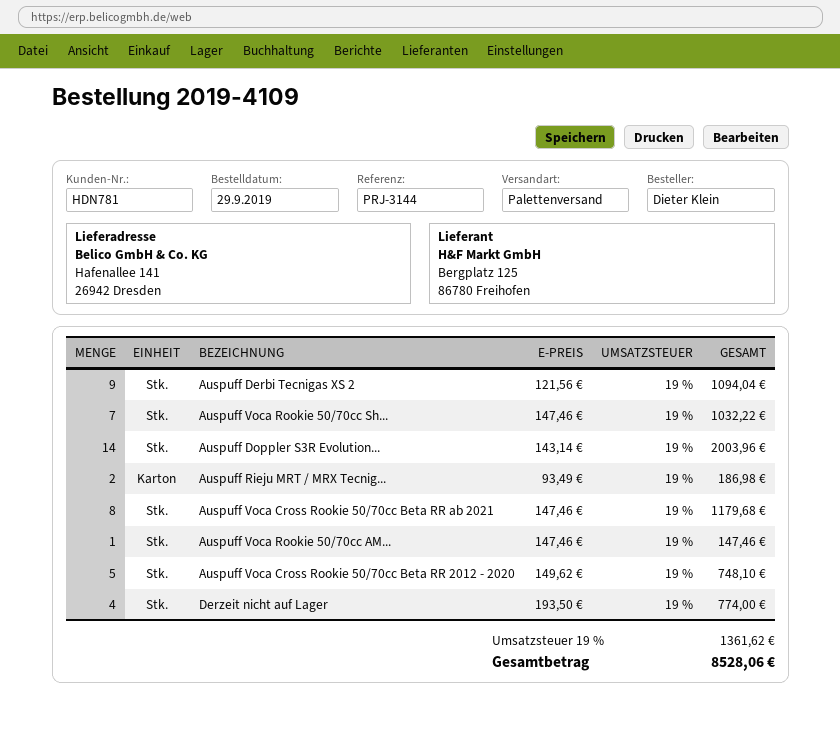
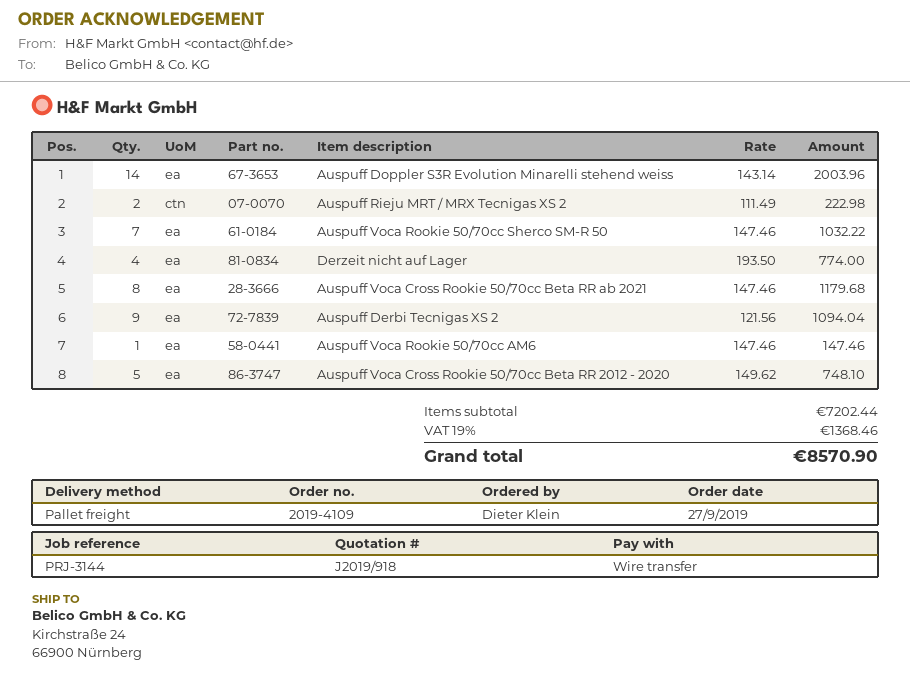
order date: 2019-09-29 -> 2019-09-27
ship to: Hafenallee 141, 26942 Dresden -> Kirchstraße 24, 66900 Nürnberg
Auspuff Rieju MRT / MRX Tecnig...: 2 x 93.49 = 186.98 -> 2 x 111.49 = 222.98
tax: 19% = 1361.62 -> 19% = 1368.46
total: 8528.06 -> 8570.90

